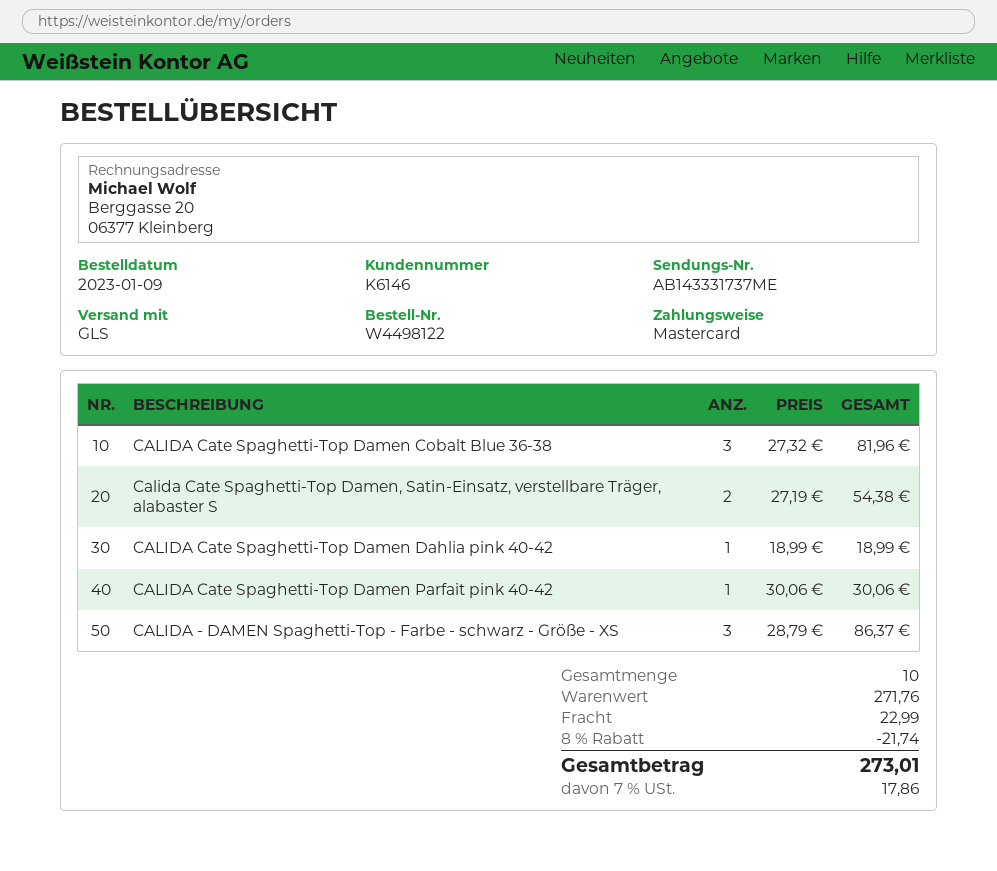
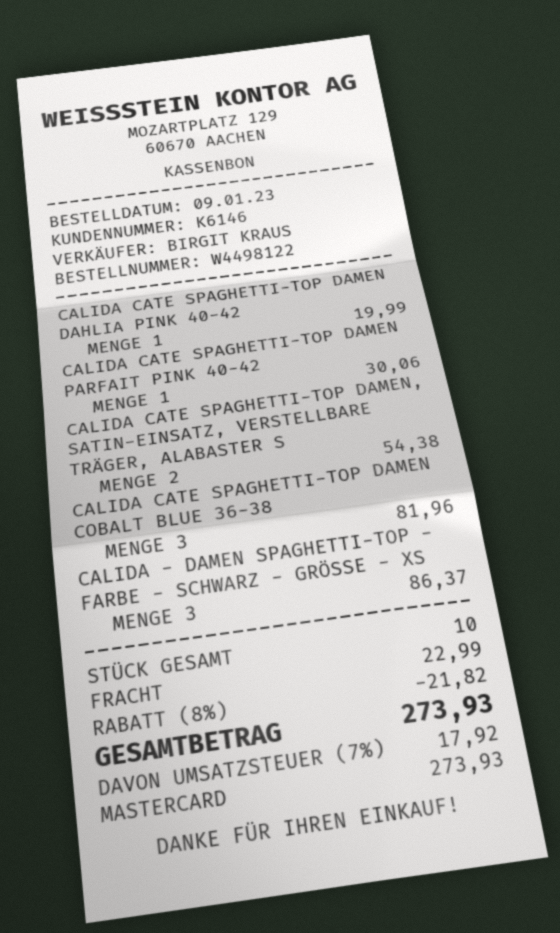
CALIDA Cate Spaghetti-Top Damen Dahlia pink 40-42: 1 for 18.99 -> 1 for 19.99
discount: 8% = 21.74 -> 8% = 21.82
tax: 7% = 17.86 -> 7% = 17.92
total: 273.01 -> 273.93

